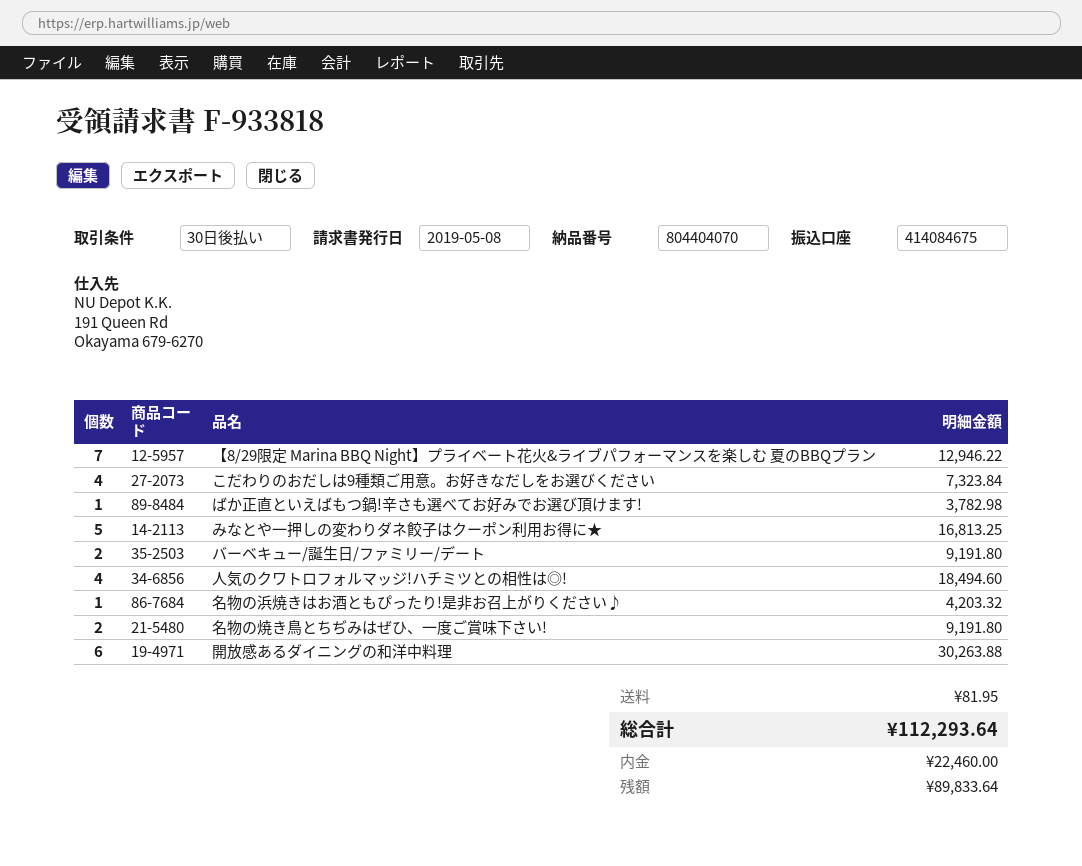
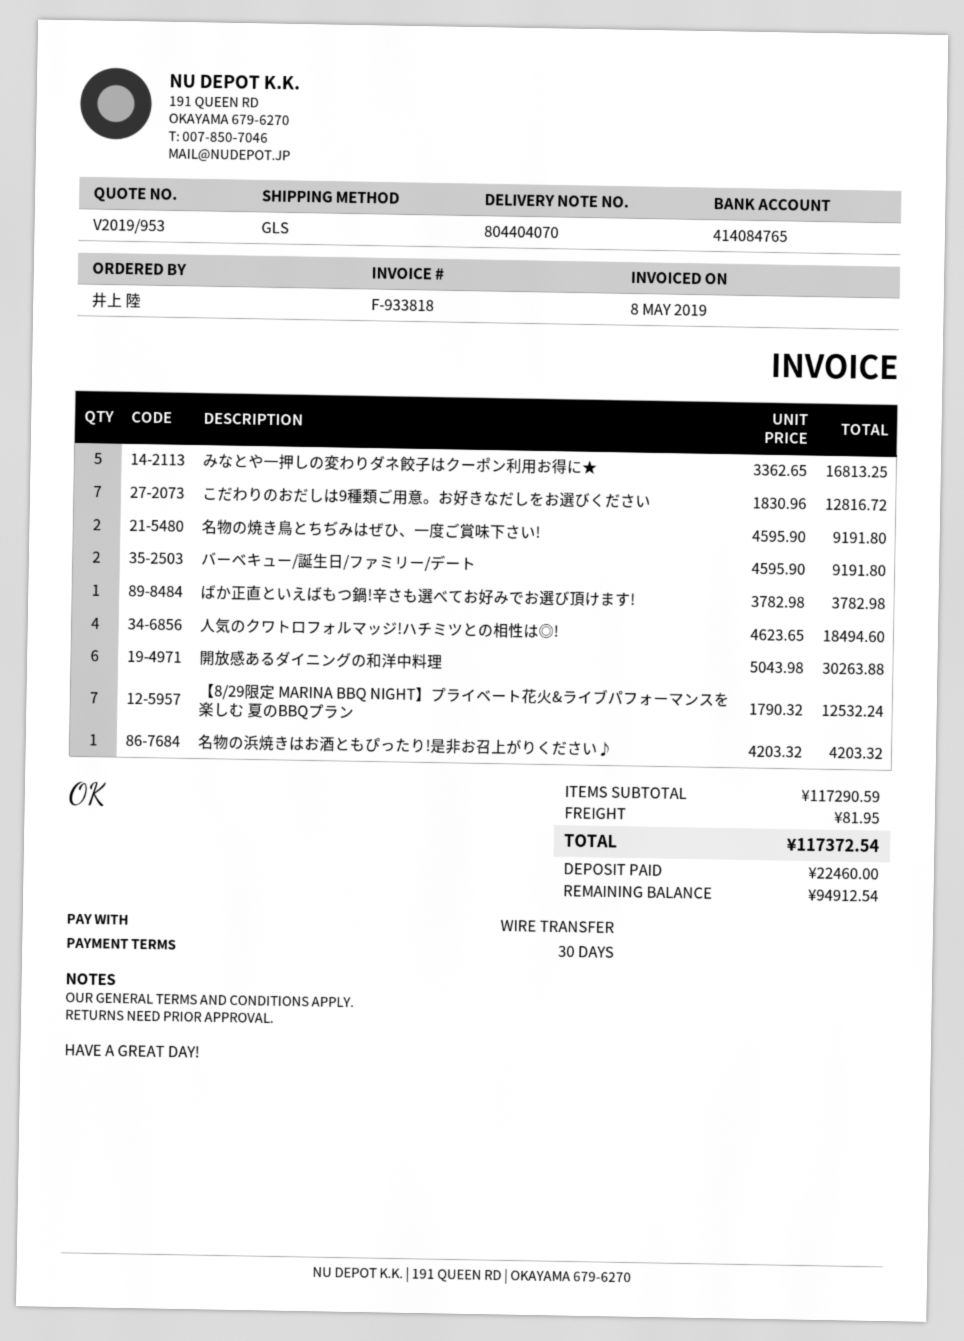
bank account: 414084675 -> 414084765
【8/29限定 Marina BBQ Night】プライベート花火&ライブパフォーマンスを楽しむ 夏のBBQプラン: 7 for 12946.22 -> 7 for 12532.24
こだわりのおだしは9種類ご用意。お好きなだしをお選びください: 4 for 7323.84 -> 7 for 12816.72
total: 112293.64 -> 117372.54
balance: 89833.64 -> 94912.54

